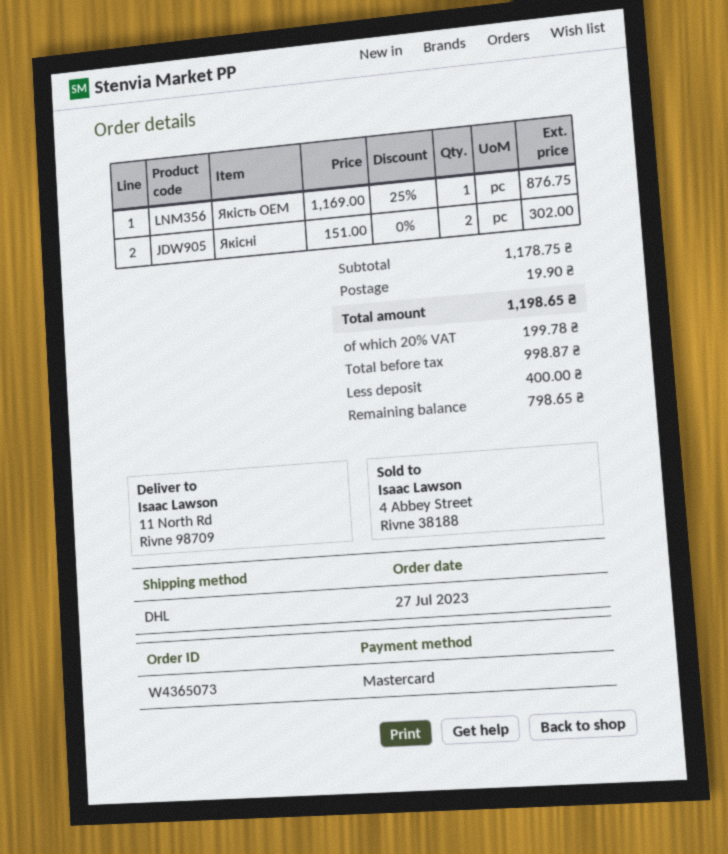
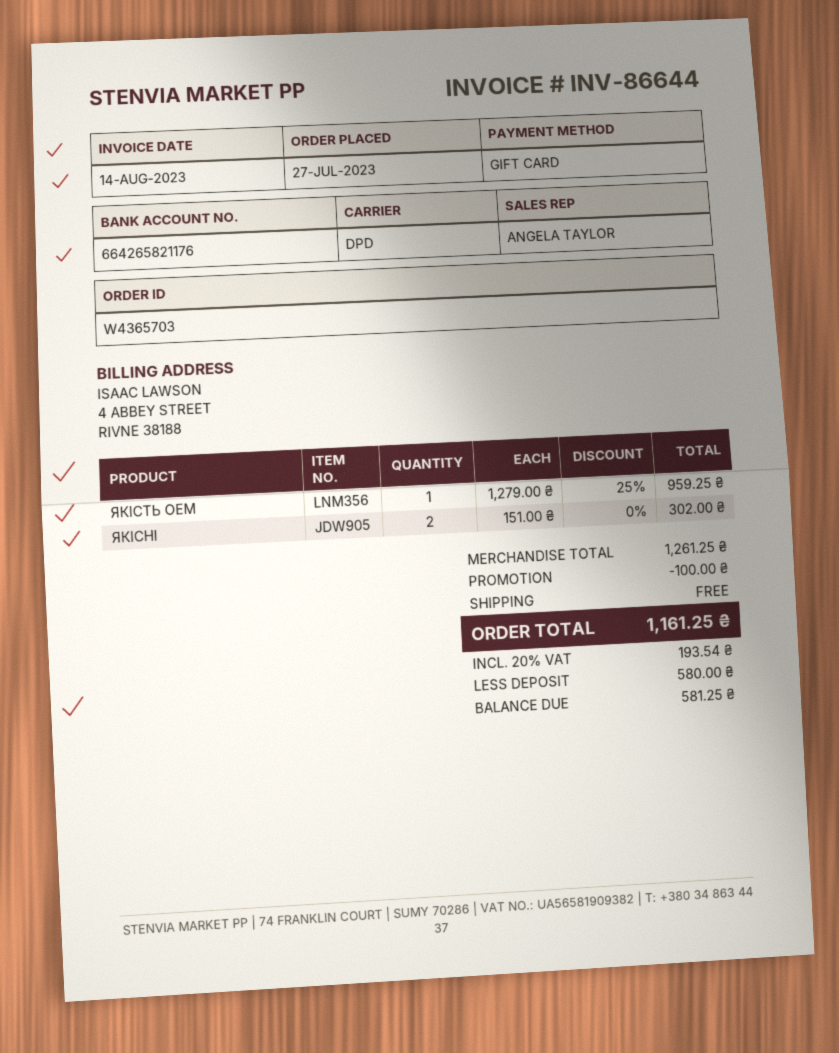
order number: W4365073 -> W4365703
payment method: Mastercard -> gift card
shipping method: DHL -> DPD
Якість OEM: 1 x 1169.00 - 25% = 876.75 -> 1 x 1279.00 - 25% = 959.25
subtotal: 1178.75 -> 1261.25
discount: none -> 100.00
shipping: 19.90 -> 0.00
tax: 20% = 199.78 -> 20% = 193.54
total: 1198.65 -> 1161.25
deposit: 400.00 -> 580.00
balance: 798.65 -> 581.25

